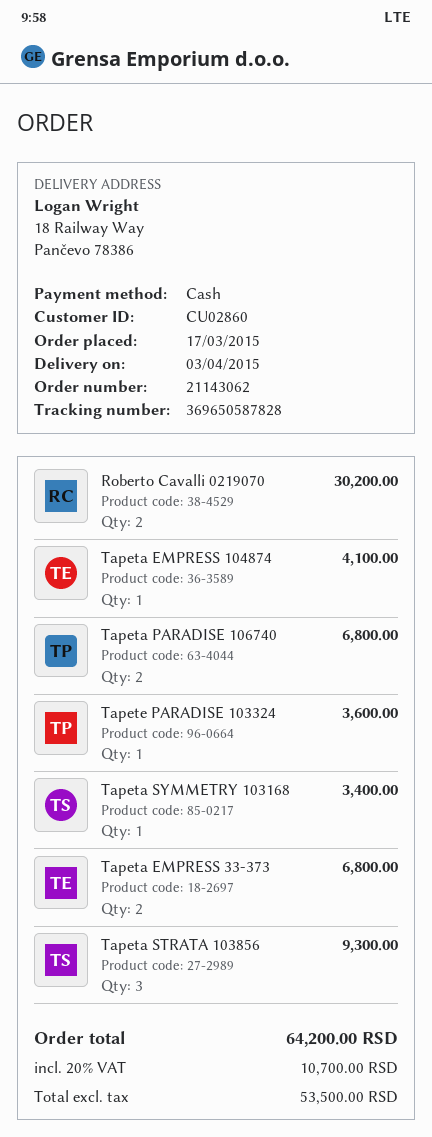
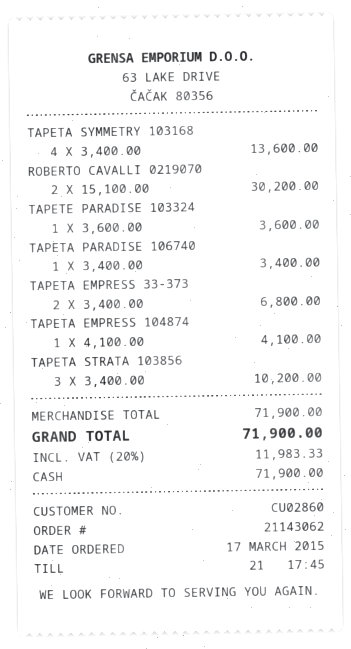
Tapeta PARADISE 106740: 2 for 6800.00 -> 1 for 3400.00
Tapeta SYMMETRY 103168: 1 for 3400.00 -> 4 for 13600.00
Tapeta STRATA 103856: 3 for 9300.00 -> 3 for 10200.00
tax: 20% = 10700.00 -> 20% = 11983.33
total: 64200.00 -> 71900.00

